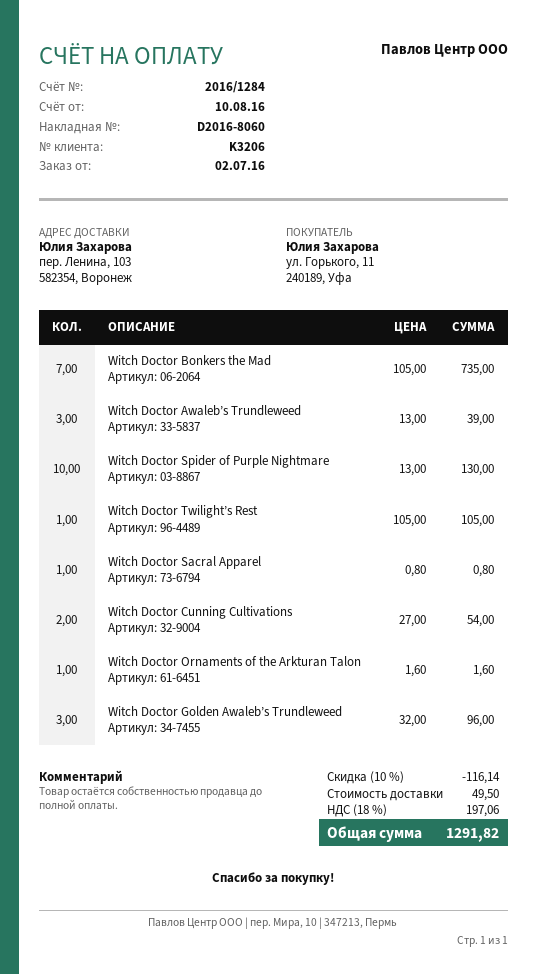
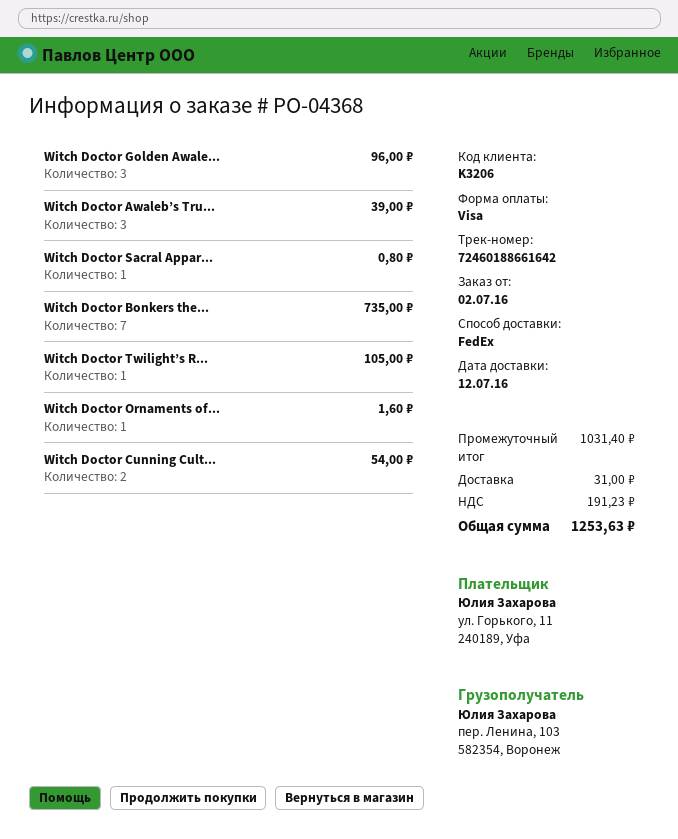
Witch Doctor Spider of Purple Nightmare: 10 for 130.00 -> none
discount: 10% = 116.14 -> none
shipping: 49.50 -> 31.00
tax: 197.06 -> 191.23
total: 1291.82 -> 1253.63

